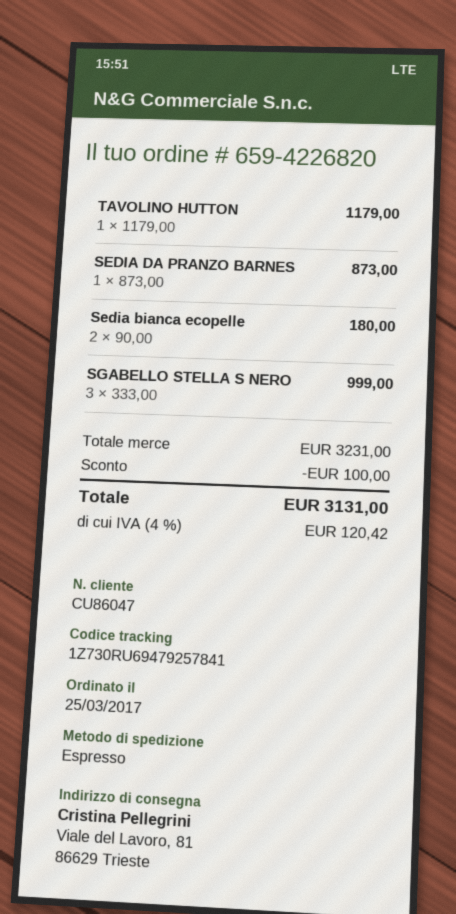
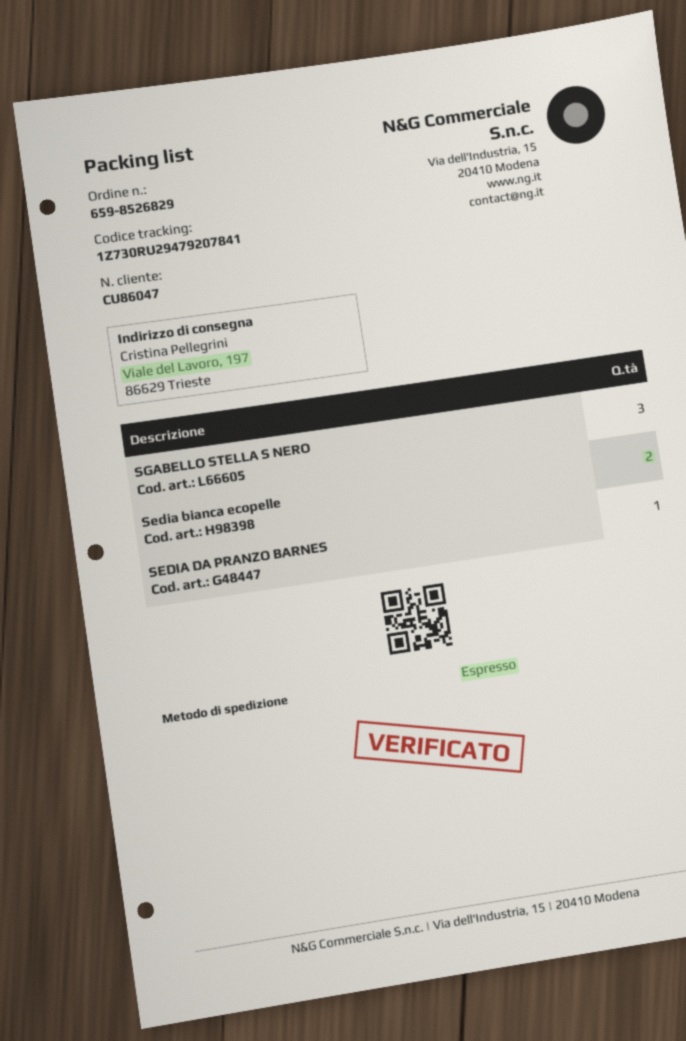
order number: 659-4226820 -> 659-8526829
tracking number: 1Z730RU69479257841 -> 1Z730RU29479207841
ship to: Viale del Lavoro, 81, 86629 Trieste -> Viale del Lavoro, 197, 86629 Trieste
TAVOLINO HUTTON: 1 -> none

